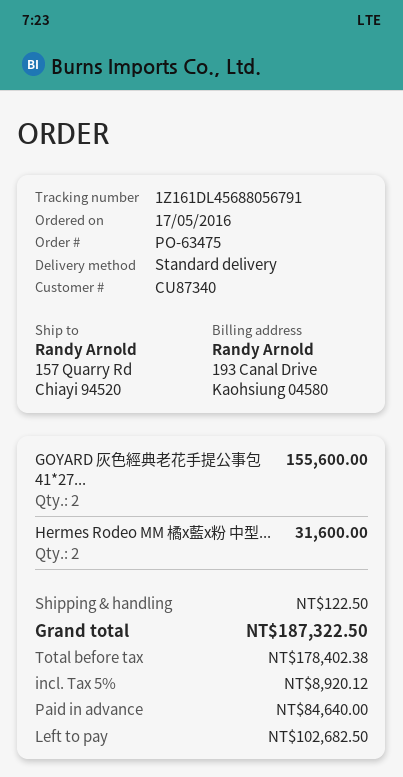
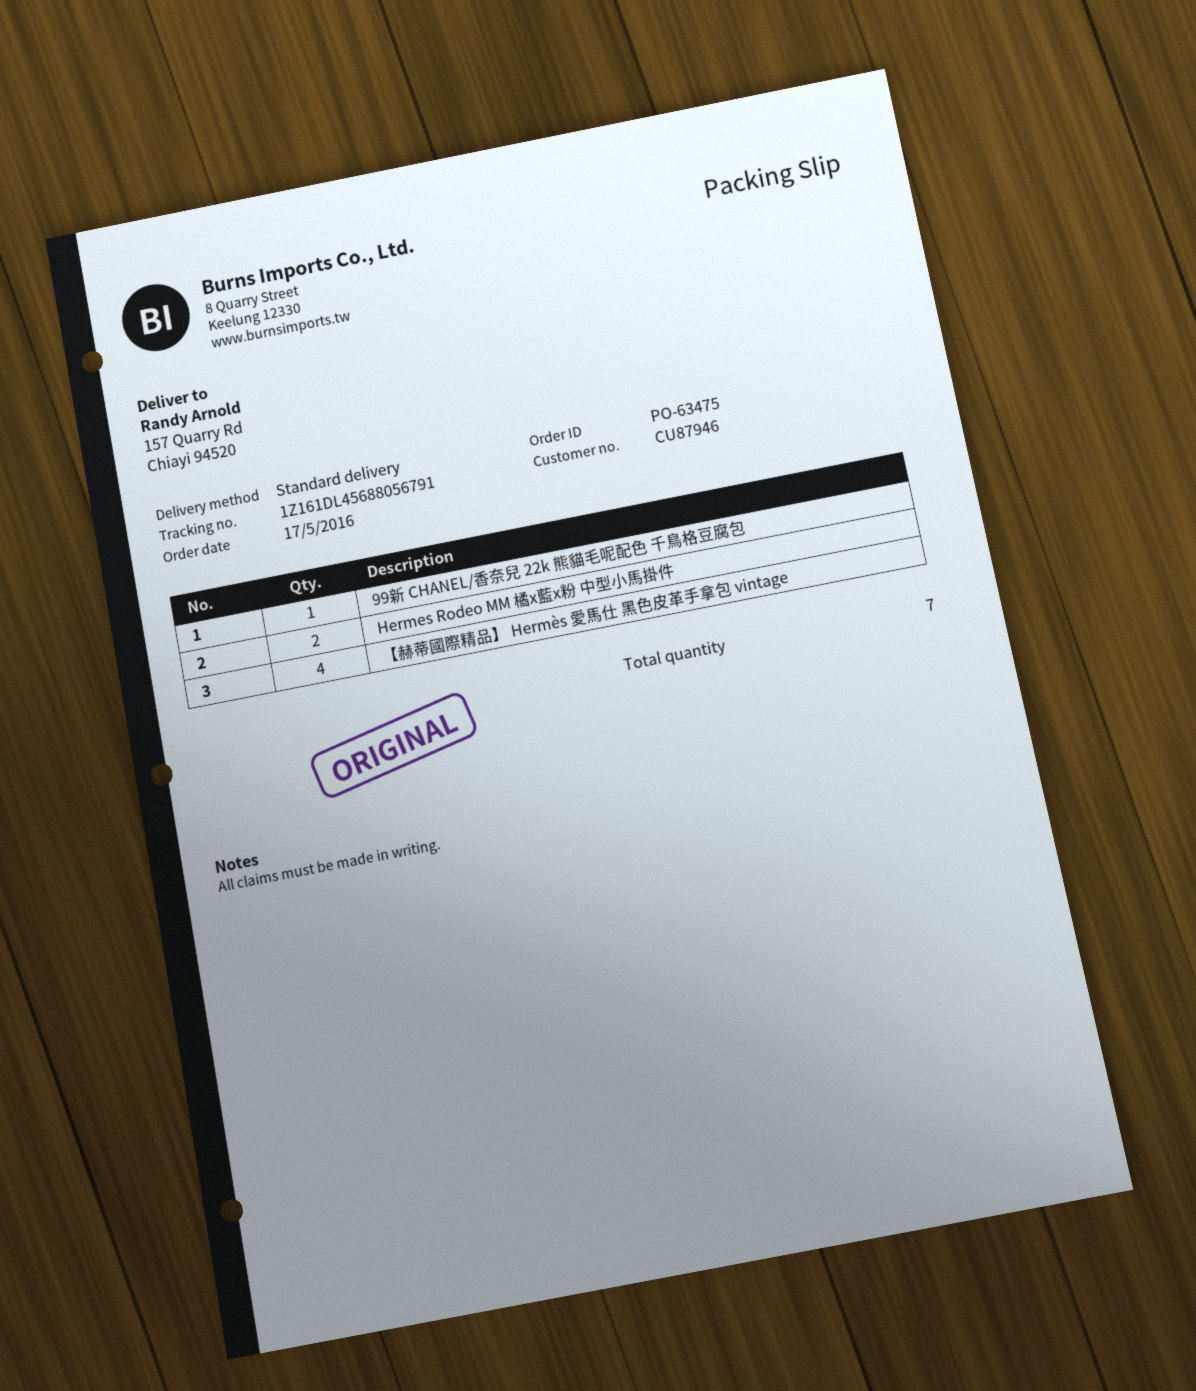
customer number: CU87340 -> CU87946
GOYARD 灰色經典老花手提公事包 41*27...: 2 -> none
99新 CHANEL/香奈兒 22k 熊貓毛呢配色 千鳥格豆腐包: none -> 1
【赫蒂國際精品】 Hermès 愛馬仕 黑色皮革手拿包 vintage: none -> 4

